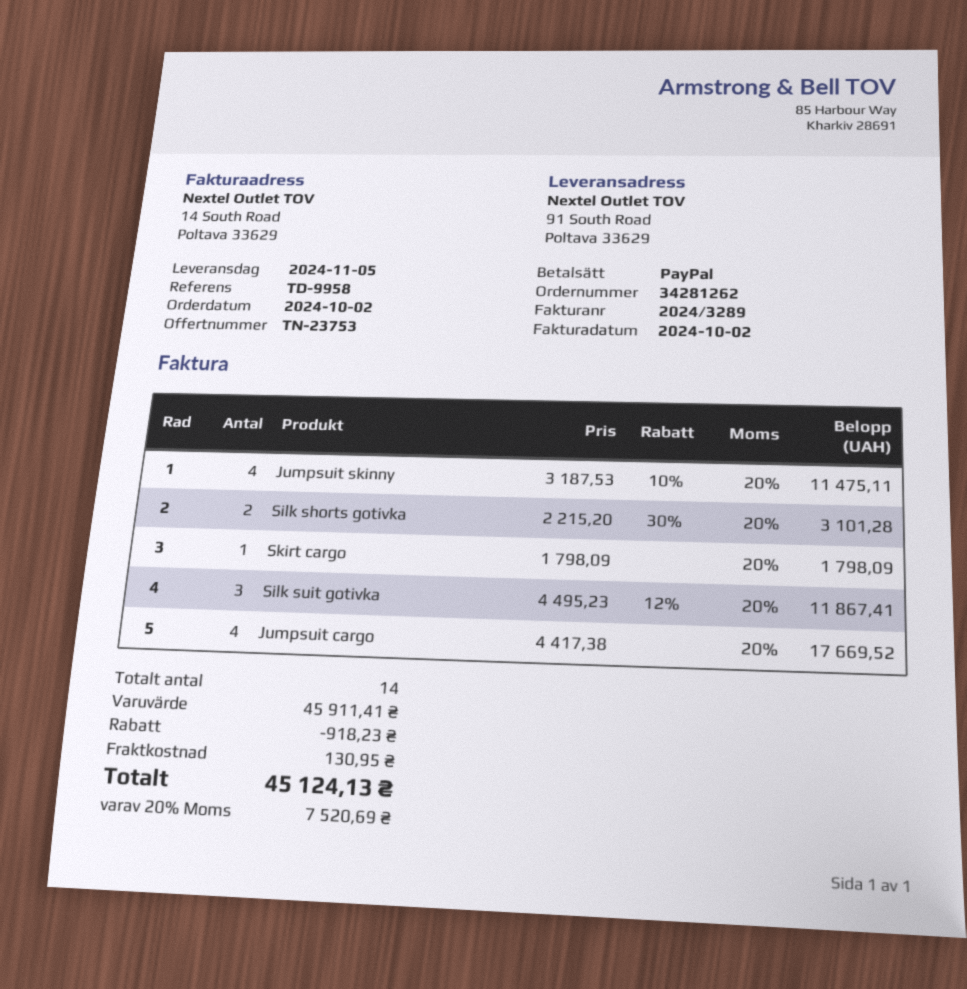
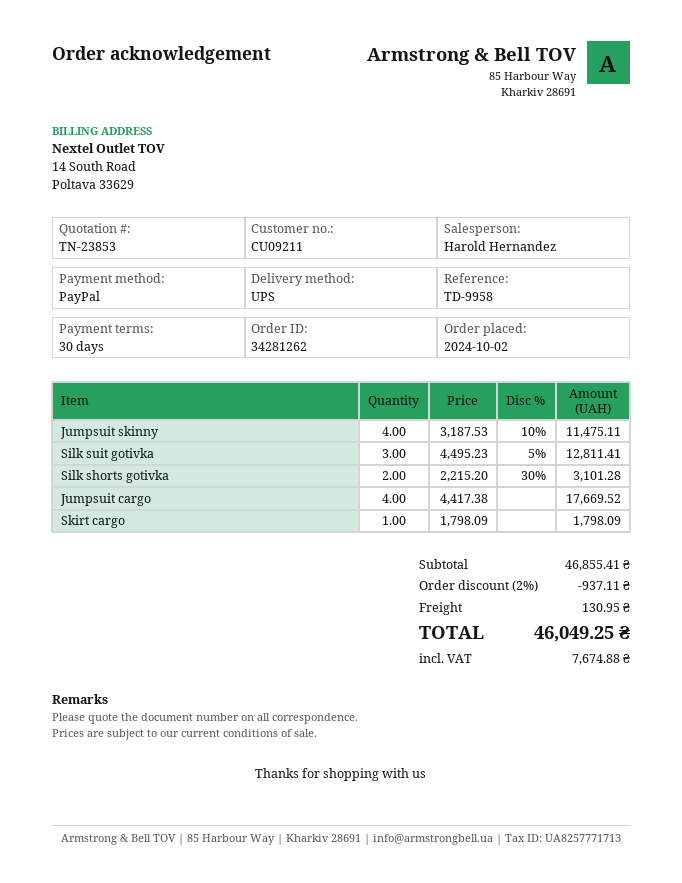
quote number: TN-23753 -> TN-23853
Silk suit gotivka: 3 x 4495.23 - 12% = 11867.41 -> 3 x 4495.23 - 5% = 12811.41
subtotal: 45911.41 -> 46855.41
discount: 918.23 -> 937.11
tax: 7520.69 -> 7674.88
total: 45124.13 -> 46049.25

